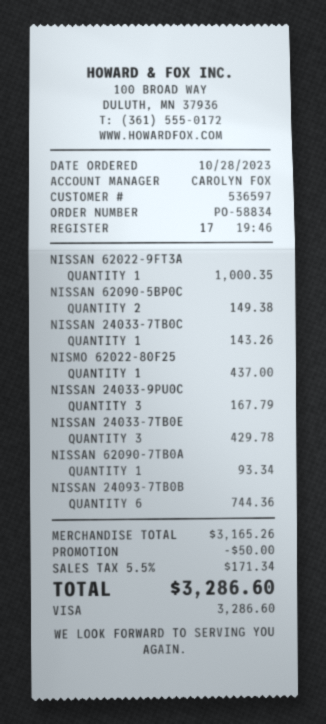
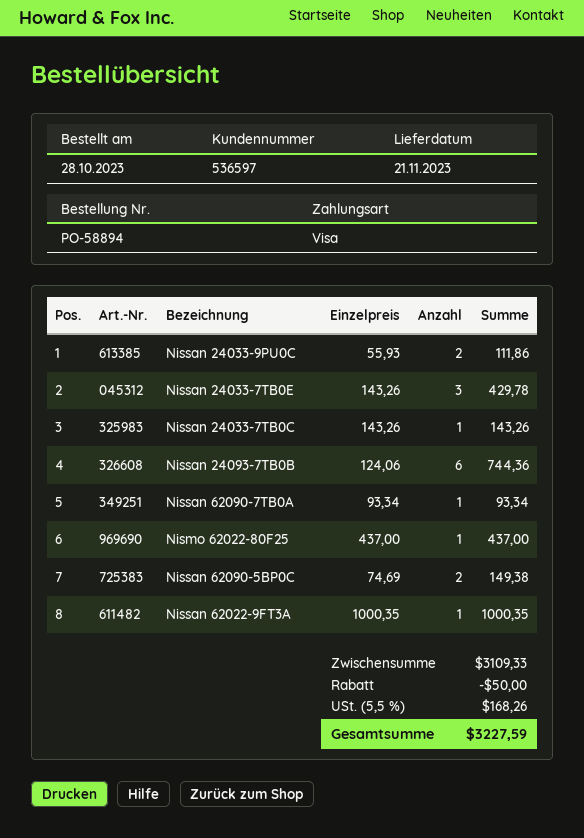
order number: PO-58834 -> PO-58894
NISSAN 24033-9PU0C: 3 for 167.79 -> 2 for 111.86
subtotal: 3165.26 -> 3109.33
tax: 5.5% = 171.34 -> 5.5% = 168.26
total: 3286.60 -> 3227.59

